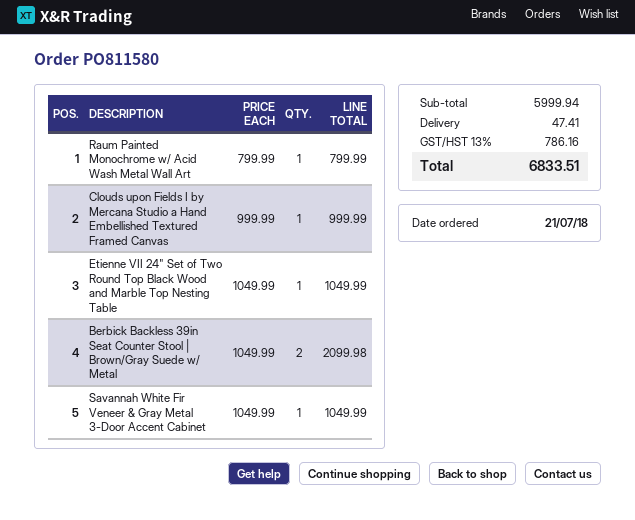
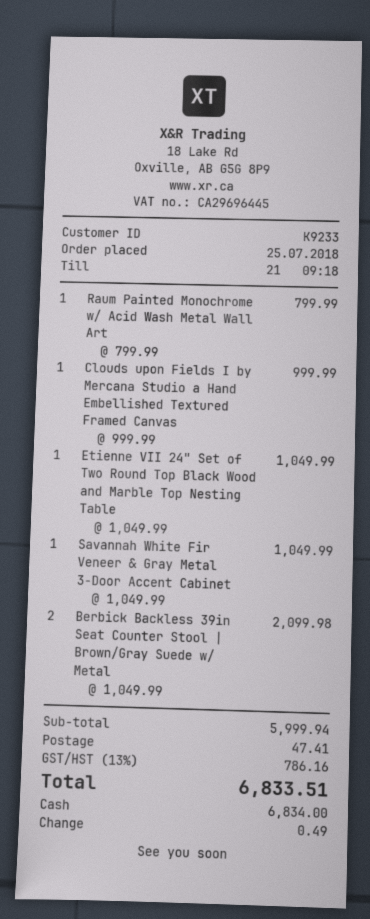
order date: 2018-07-21 -> 2018-07-25

